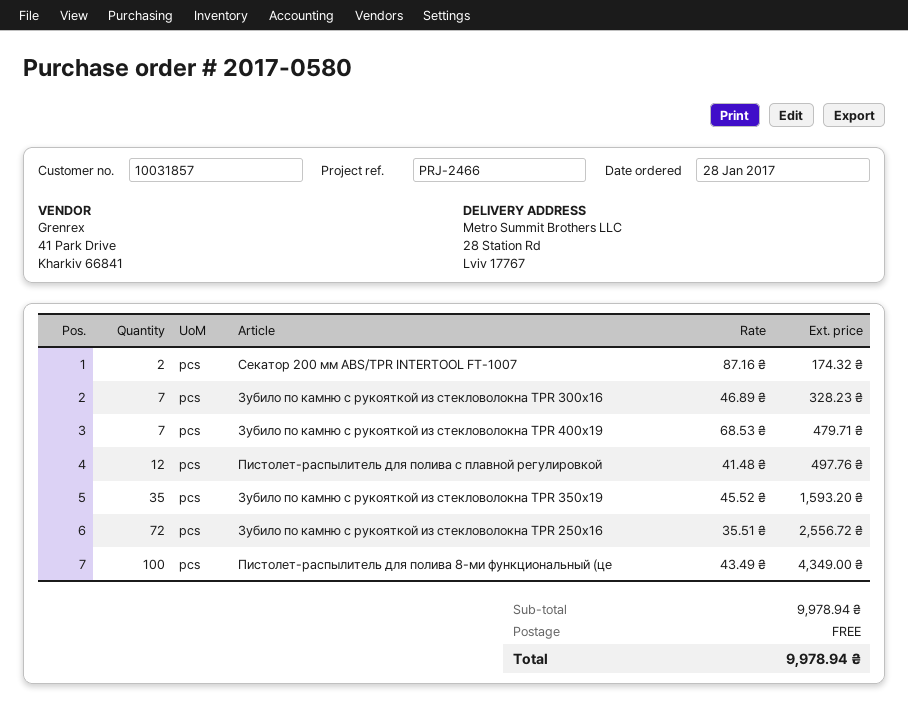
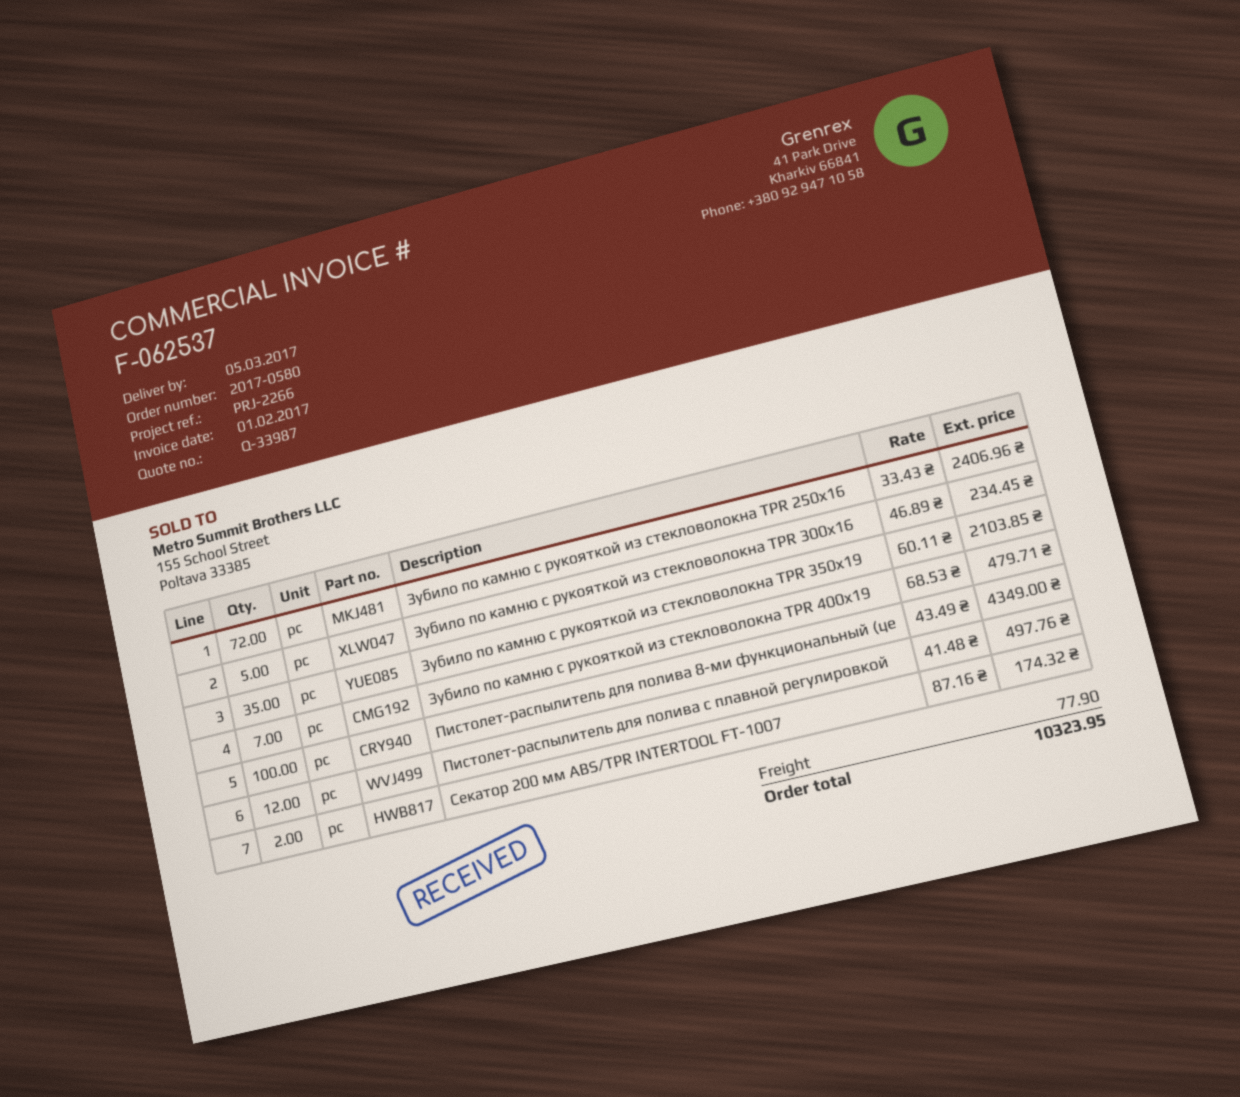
reference: PRJ-2466 -> PRJ-2266
Зубило по камню с рукояткой из стекловолокна TPR 300x16: 7 x 46.89 = 328.23 -> 5 x 46.89 = 234.45
Зубило по камню с рукояткой из стекловолокна TPR 350x19: 35 x 45.52 = 1593.20 -> 35 x 60.11 = 2103.85
Зубило по камню с рукояткой из стекловолокна TPR 250x16: 72 x 35.51 = 2556.72 -> 72 x 33.43 = 2406.96
shipping: 0.00 -> 77.90
total: 9978.94 -> 10323.95

